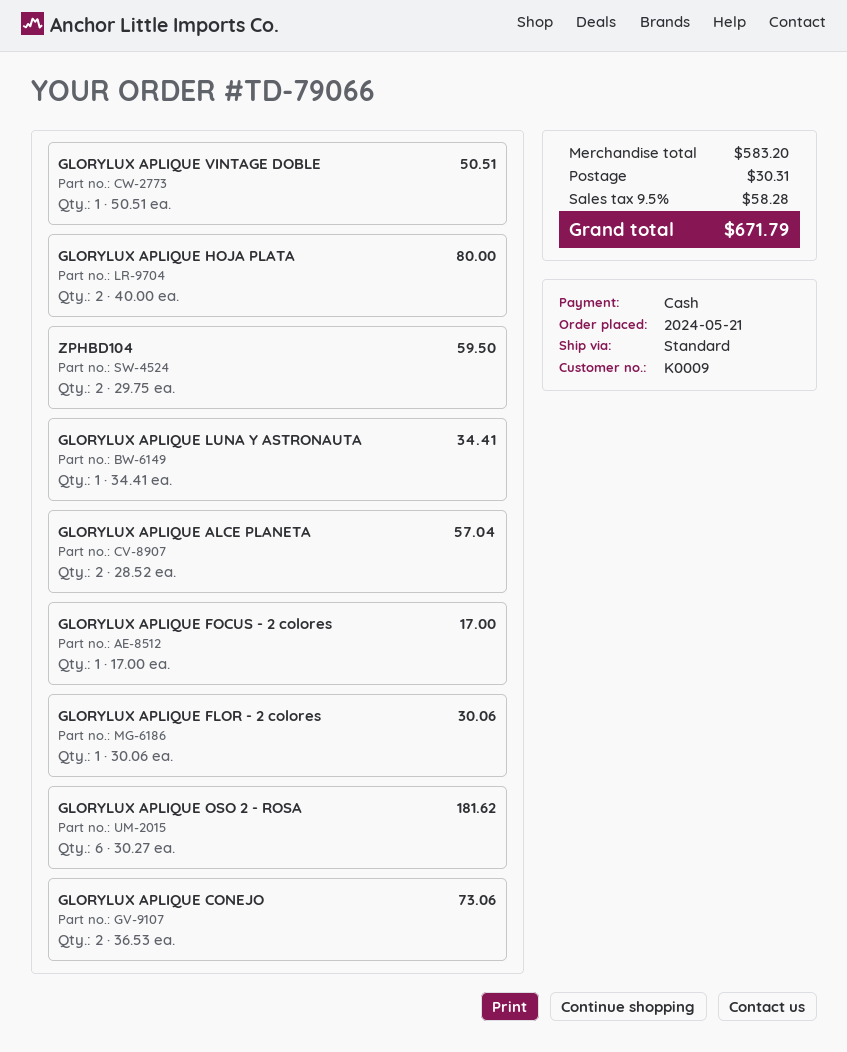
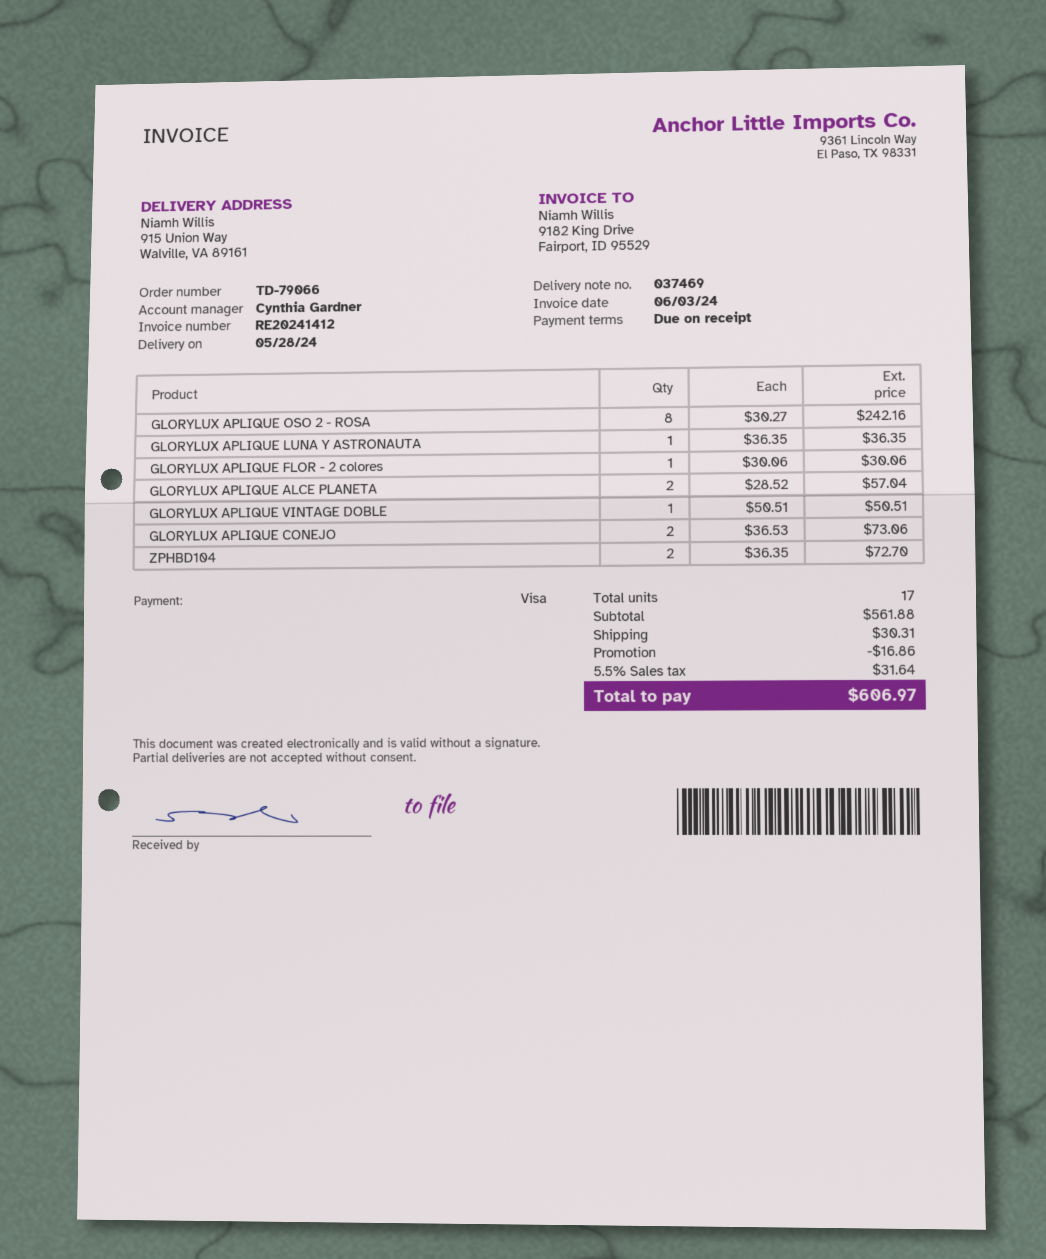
payment method: cash -> Visa
GLORYLUX APLIQUE HOJA PLATA: 2 x 40.00 = 80.00 -> none
ZPHBD104: 2 x 29.75 = 59.50 -> 2 x 36.35 = 72.70
GLORYLUX APLIQUE LUNA Y ASTRONAUTA: 1 x 34.41 = 34.41 -> 1 x 36.35 = 36.35
GLORYLUX APLIQUE FOCUS - 2 colores: 1 x 17.00 = 17.00 -> none
GLORYLUX APLIQUE OSO 2 - ROSA: 6 x 30.27 = 181.62 -> 8 x 30.27 = 242.16
subtotal: 583.20 -> 561.88
discount: none -> 16.86
tax: 9.5% = 58.28 -> 5.5% = 31.64
total: 671.79 -> 606.97

